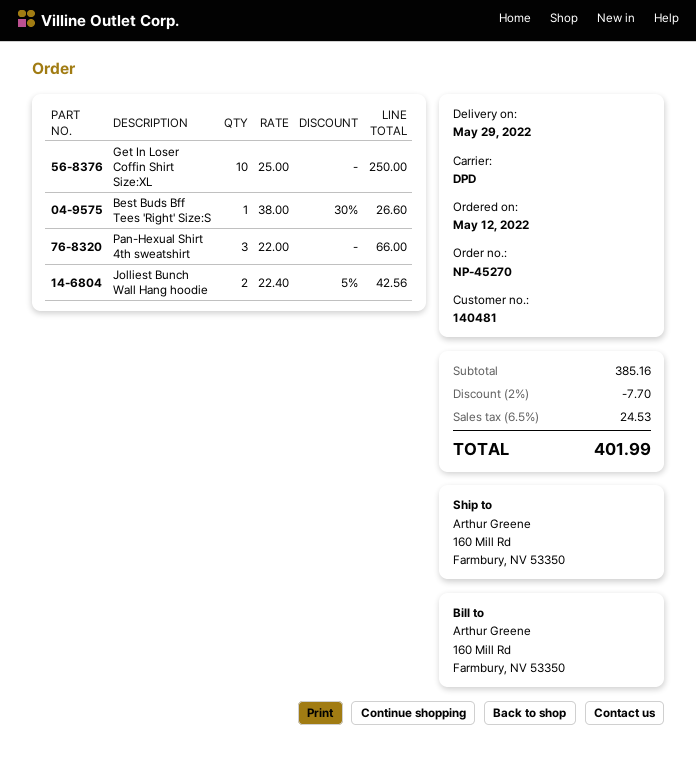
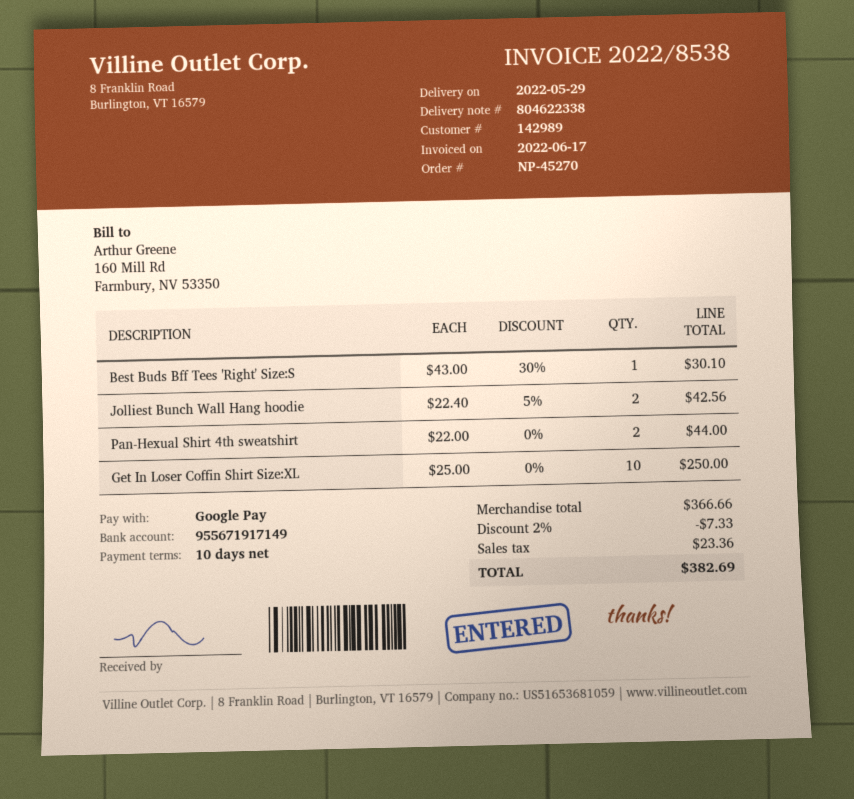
customer number: 140481 -> 142989
Best Buds Bff Tees 'Right' Size:S: 1 x 38.00 - 30% = 26.60 -> 1 x 43.00 - 30% = 30.10
Pan-Hexual Shirt 4th sweatshirt: 3 x 22.00 = 66.00 -> 2 x 22.00 = 44.00
subtotal: 385.16 -> 366.66
discount: 2% = 7.70 -> 2% = 7.33
tax: 24.53 -> 23.36
total: 401.99 -> 382.69

